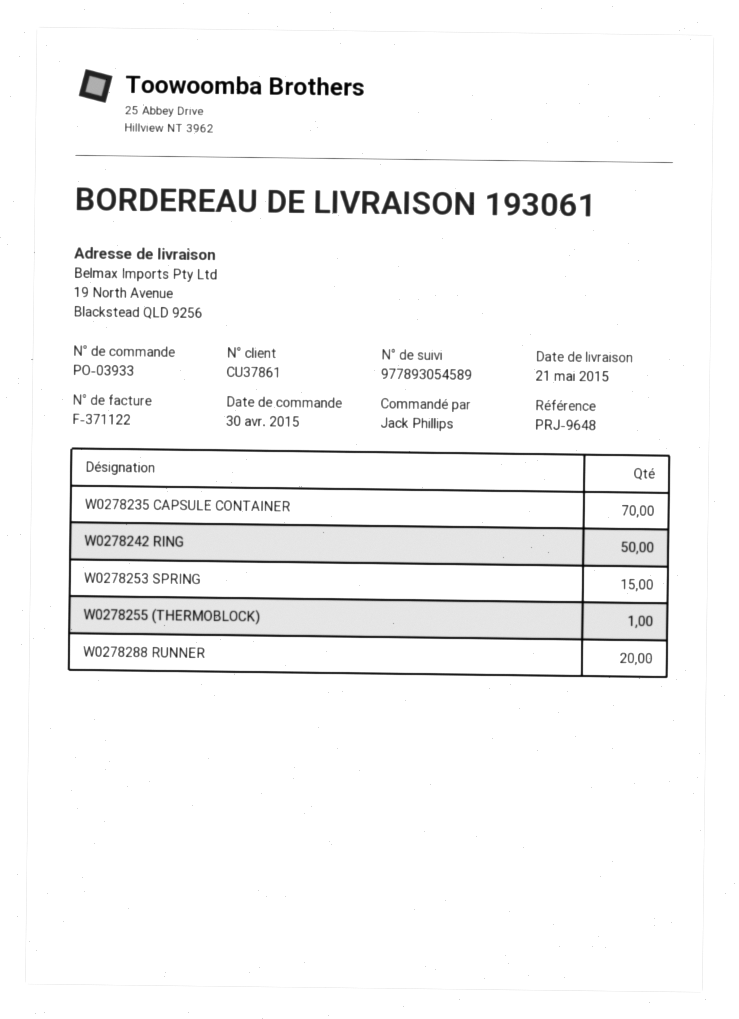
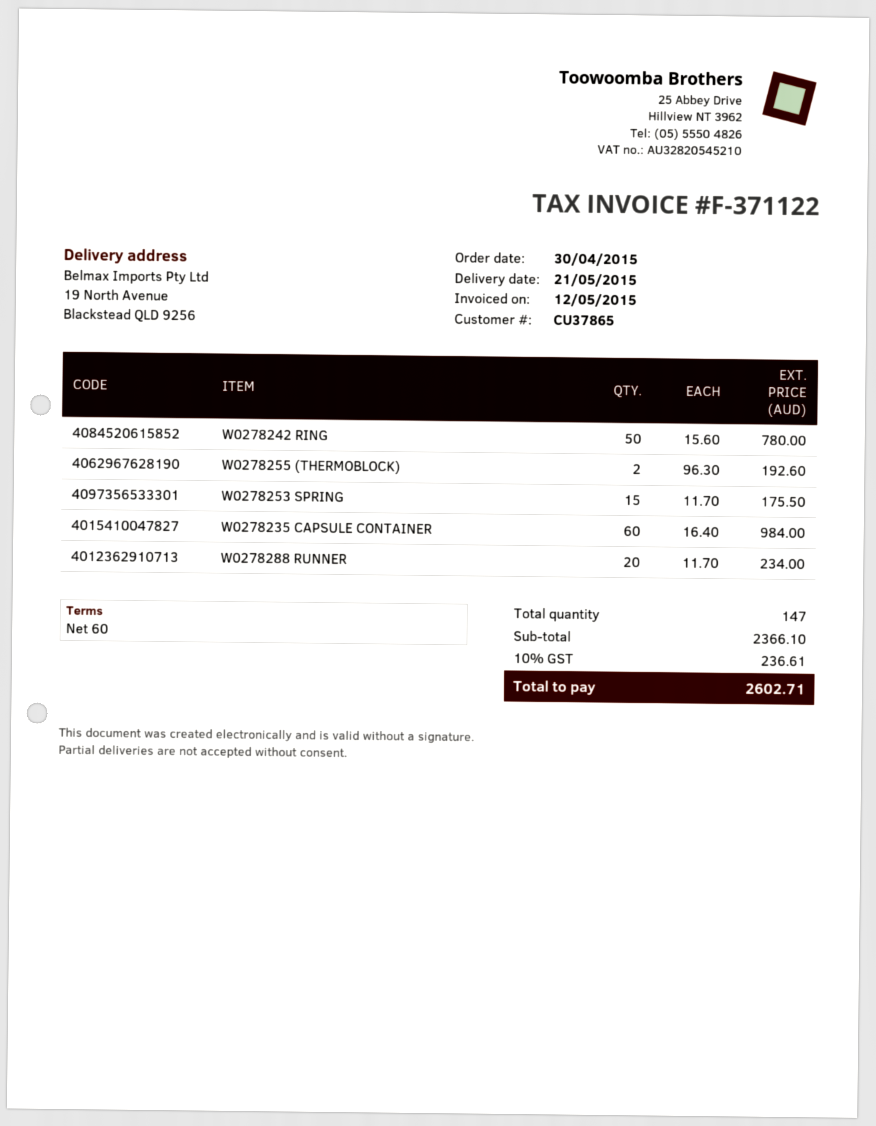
customer number: CU37861 -> CU37865
W0278235 CAPSULE CONTAINER: 70 -> 60
W0278255 (THERMOBLOCK): 1 -> 2

